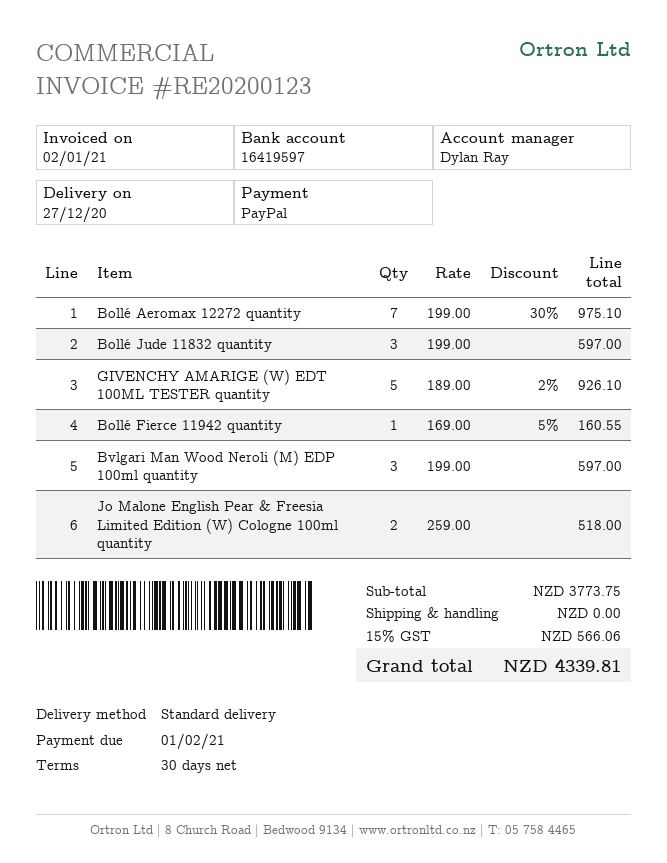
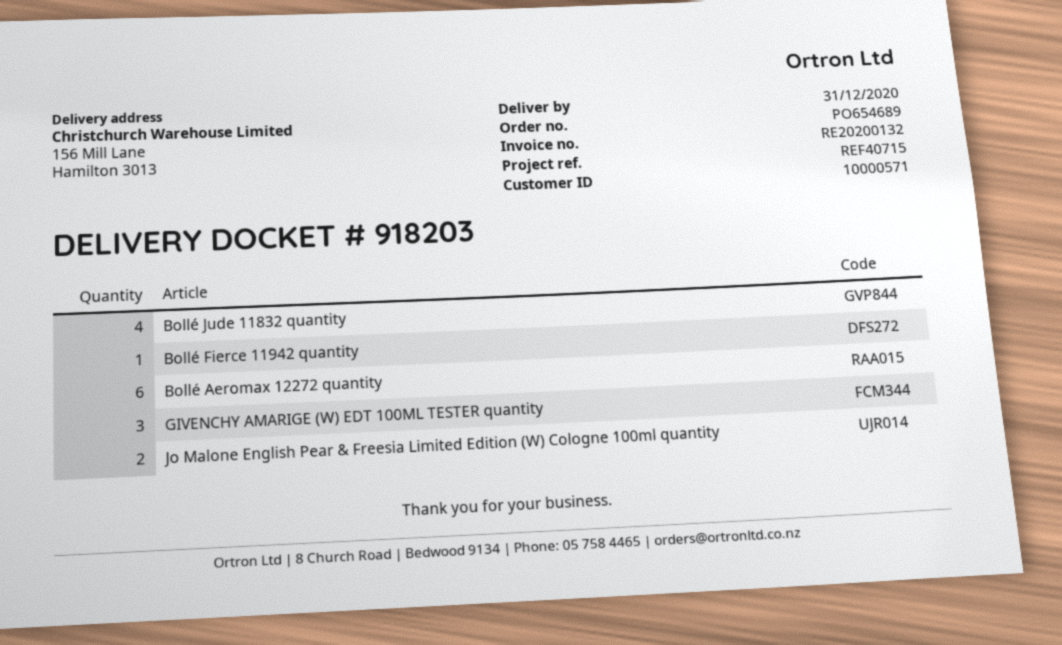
delivery date: 2020-12-27 -> 2020-12-31
invoice number: RE20200123 -> RE20200132
Bollé Aeromax 12272 quantity: 7 -> 6
Bollé Jude 11832 quantity: 3 -> 4
GIVENCHY AMARIGE (W) EDT 100ML TESTER quantity: 5 -> 3
Bvlgari Man Wood Neroli (M) EDP 100ml quantity: 3 -> none

